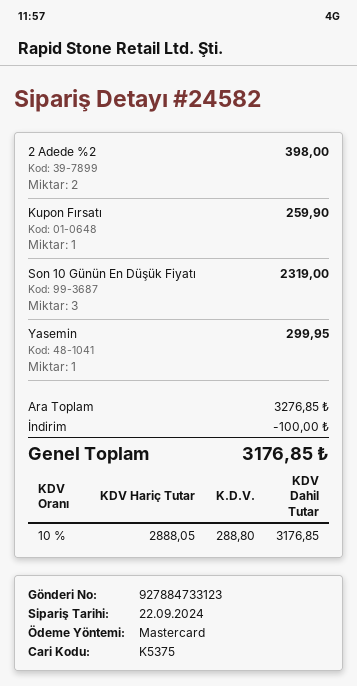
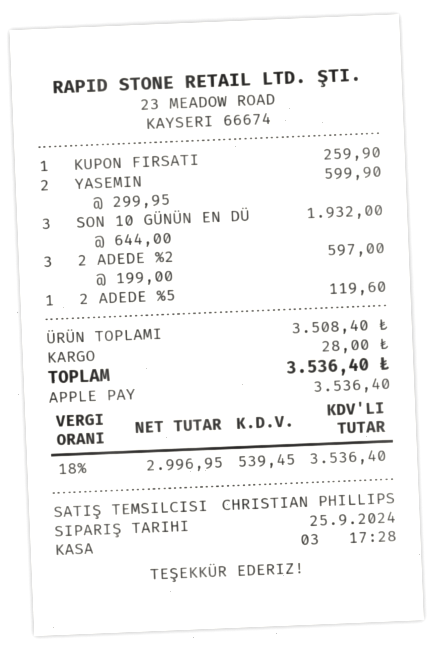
order date: 2024-09-22 -> 2024-09-25
payment method: Mastercard -> Apple Pay
2 Adede %2: 2 for 398.00 -> 3 for 597.00
Son 10 Günün En Düşük Fiyatı: 3 for 2319.00 -> 3 for 1932.00
Yasemin: 1 for 299.95 -> 2 for 599.90
2 ADEDE %5: none -> 1 for 119.60
subtotal: 3276.85 -> 3508.40
discount: 100.00 -> none
shipping: none -> 28.00
net: 2888.05 -> 2996.95
tax: 10% = 288.80 -> 18% = 539.45
total: 3176.85 -> 3536.40

